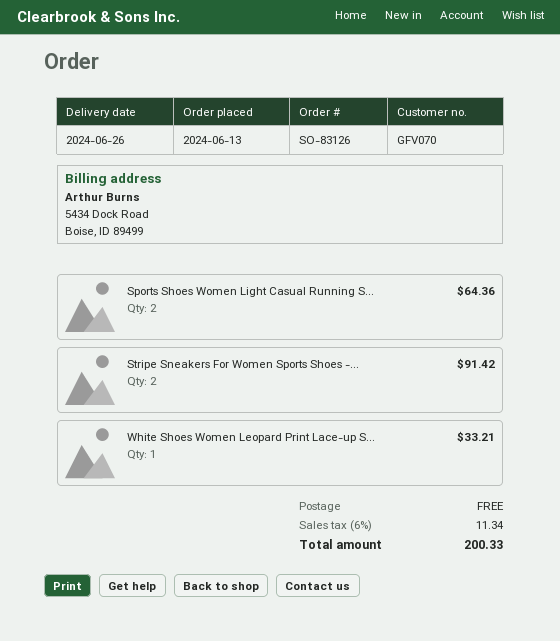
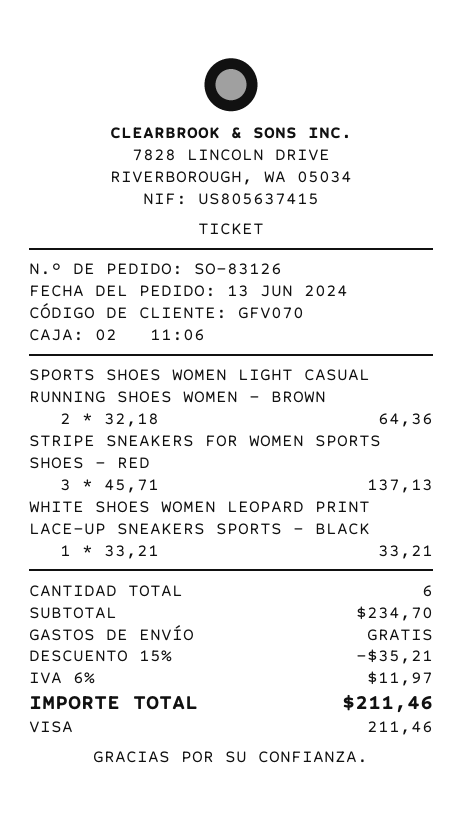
Stripe Sneakers For Women Sports Shoes -...: 2 for 91.42 -> 3 for 137.13
discount: none -> 15% = 35.21
tax: 6% = 11.34 -> 6% = 11.97
total: 200.33 -> 211.46

